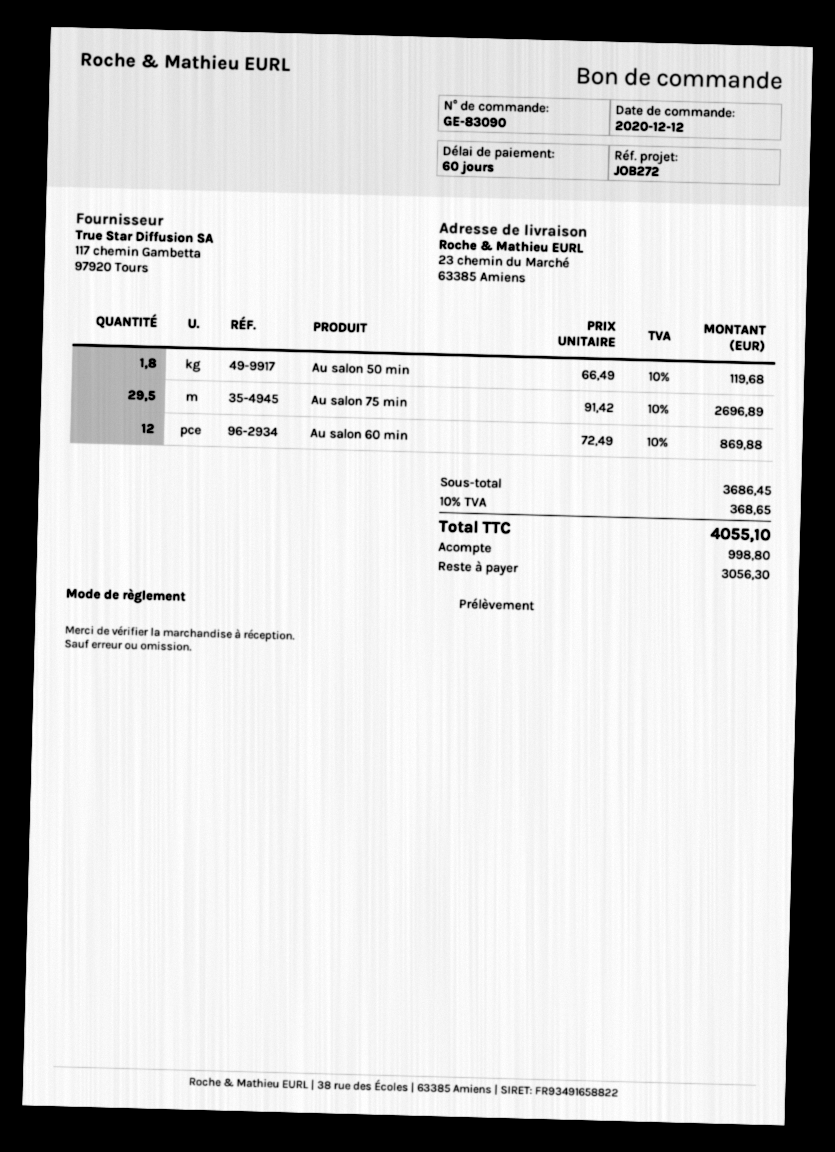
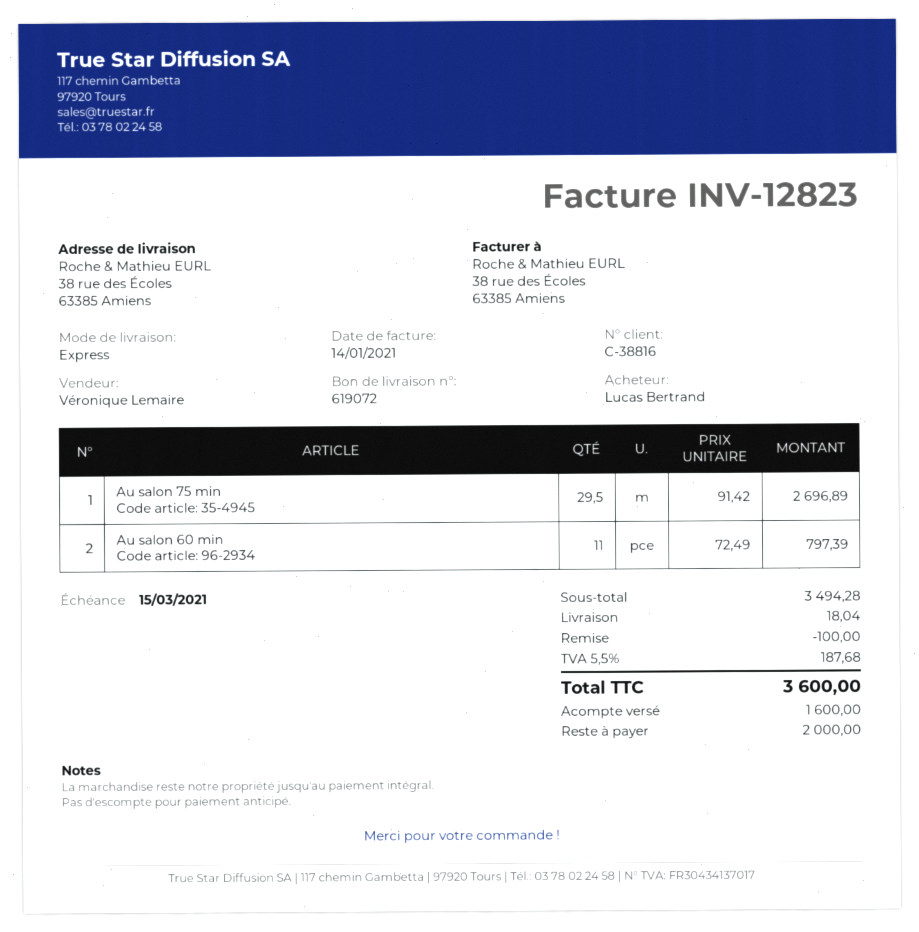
ship to: 23 chemin du Marché, 63385 Amiens -> 38 rue des Écoles, 63385 Amiens
Au salon 50 min: 1.8 x 66.49 = 119.68 -> none
Au salon 60 min: 12 x 72.49 = 869.88 -> 11 x 72.49 = 797.39
subtotal: 3686.45 -> 3494.28
discount: none -> 100.00
shipping: none -> 18.04
tax: 10% = 368.65 -> 5.5% = 187.68
total: 4055.10 -> 3600.00
deposit: 998.80 -> 1600.00
balance: 3056.30 -> 2000.00

